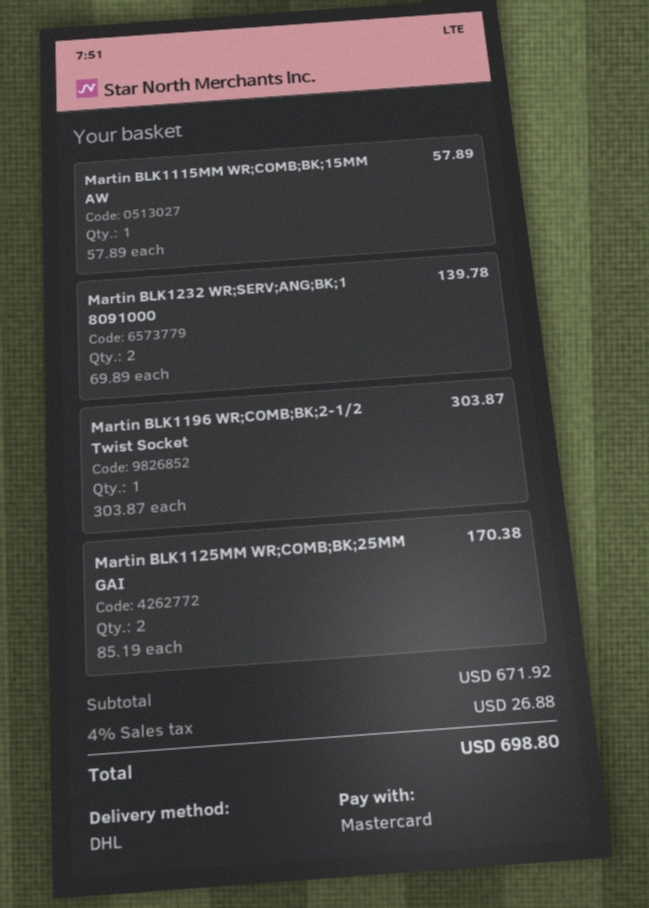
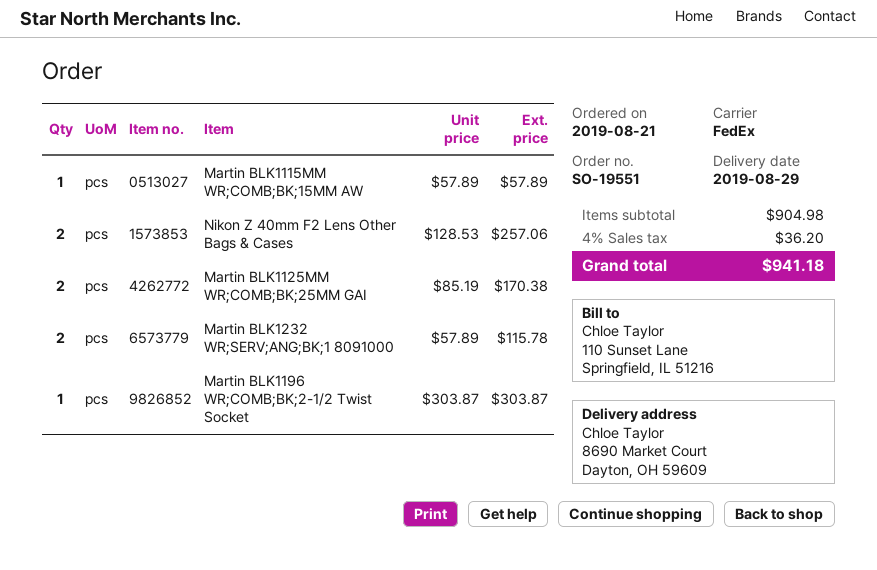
shipping method: DHL -> FedEx
Martin BLK1232 WR;SERV;ANG;BK;1 8091000: 2 x 69.89 = 139.78 -> 2 x 57.89 = 115.78
Nikon Z 40mm F2 Lens Other Bags & Cases: none -> 2 x 128.53 = 257.06
subtotal: 671.92 -> 904.98
tax: 4% = 26.88 -> 4% = 36.20
total: 698.80 -> 941.18

